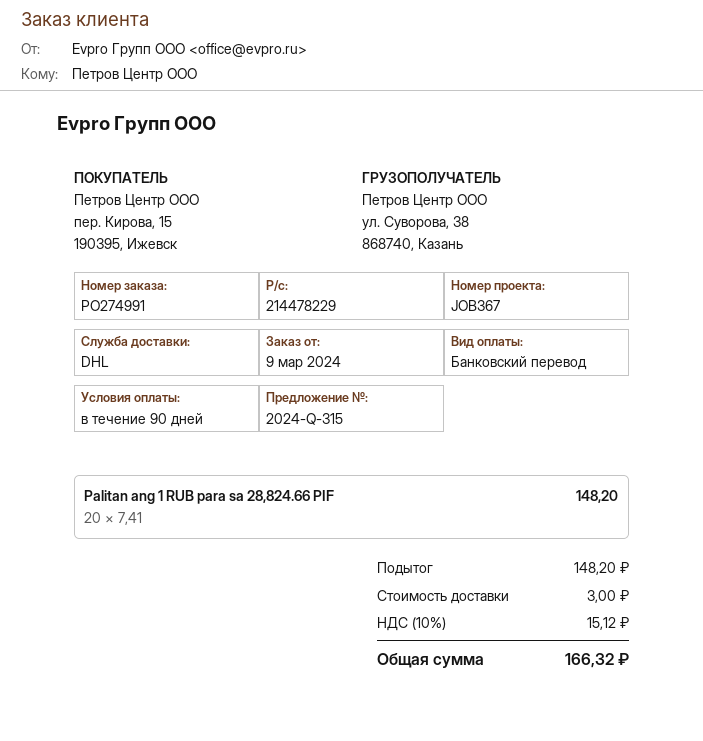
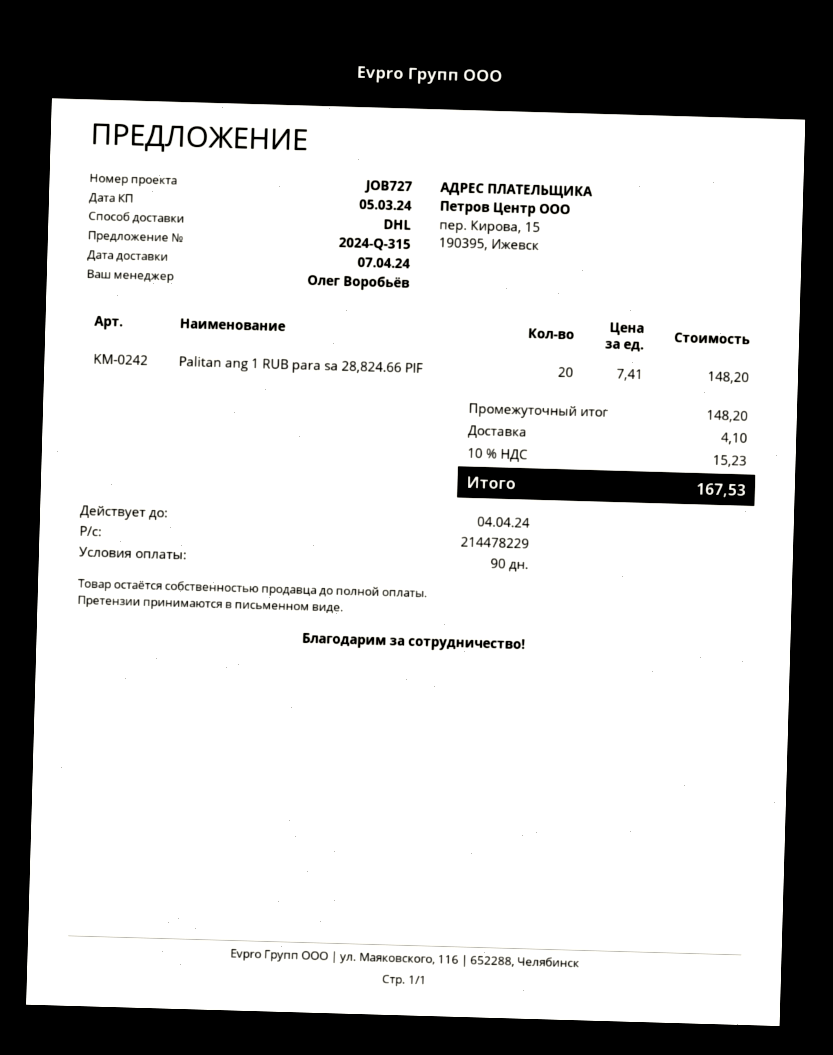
reference: JOB367 -> JOB727
shipping: 3.00 -> 4.10
tax: 10% = 15.12 -> 10% = 15.23
total: 166.32 -> 167.53

